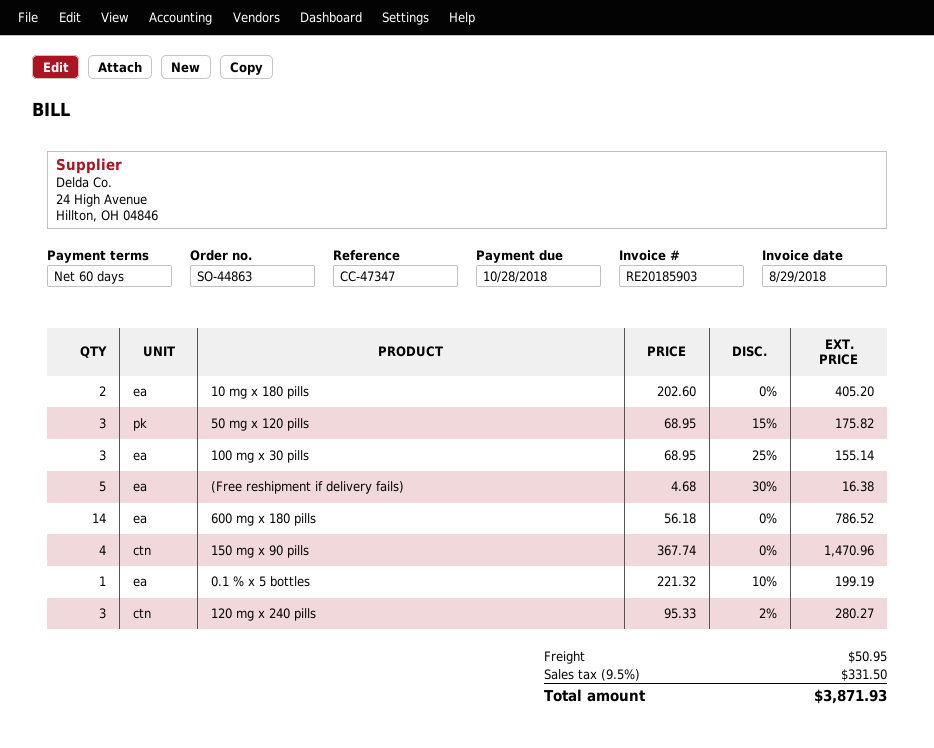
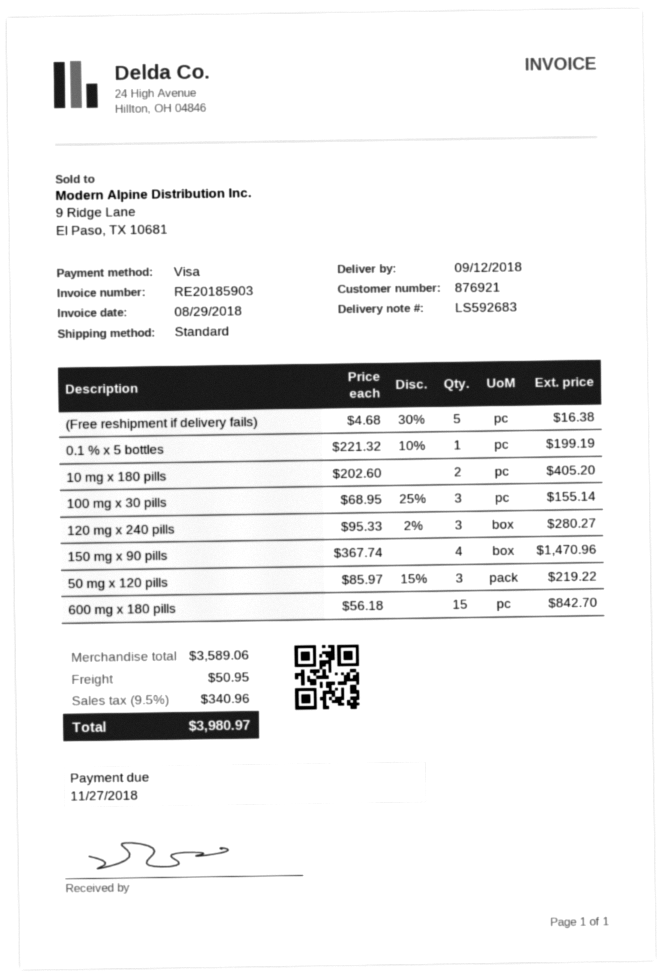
due date: 2018-10-28 -> 2018-11-27
50 mg x 120 pills: 3 x 68.95 - 15% = 175.82 -> 3 x 85.97 - 15% = 219.22
600 mg x 180 pills: 14 x 56.18 = 786.52 -> 15 x 56.18 = 842.70
tax: 9.5% = 331.50 -> 9.5% = 340.96
total: 3871.93 -> 3980.97

